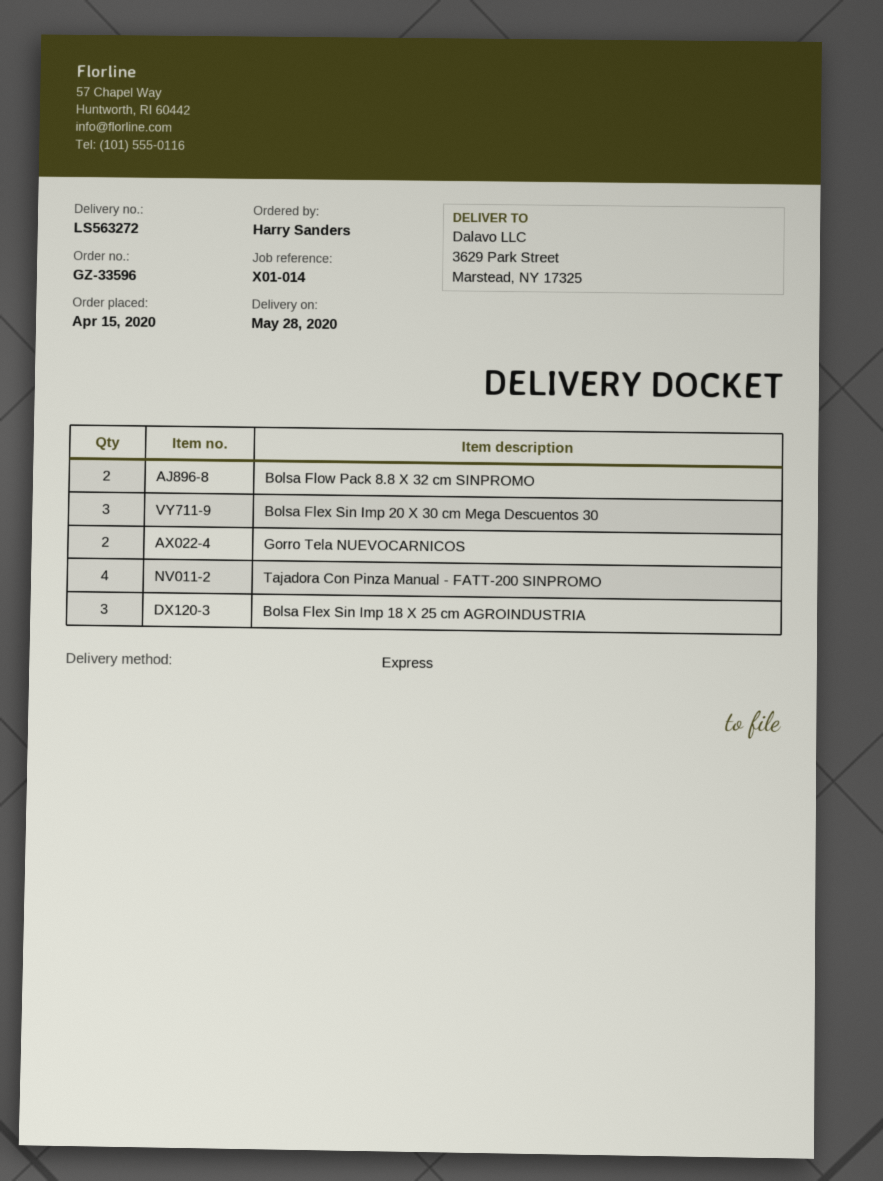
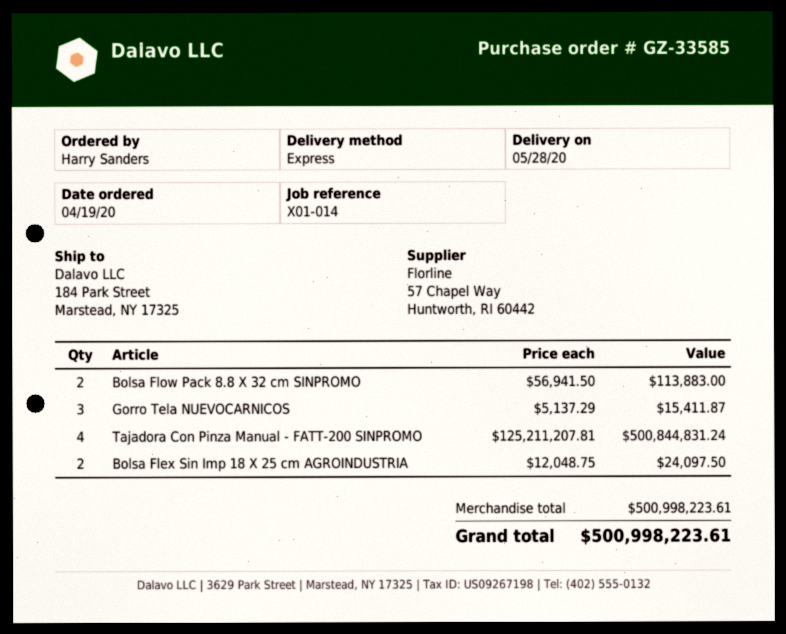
order number: GZ-33596 -> GZ-33585
order date: 2020-04-15 -> 2020-04-19
ship to: 3629 Park Street, Marstead, NY 17325 -> 184 Park Street, Marstead, NY 17325
Bolsa Flex Sin Imp 20 X 30 cm Mega Descuentos 30: 3 -> none
Gorro Tela NUEVOCARNICOS: 2 -> 3
Bolsa Flex Sin Imp 18 X 25 cm AGROINDUSTRIA: 3 -> 2

